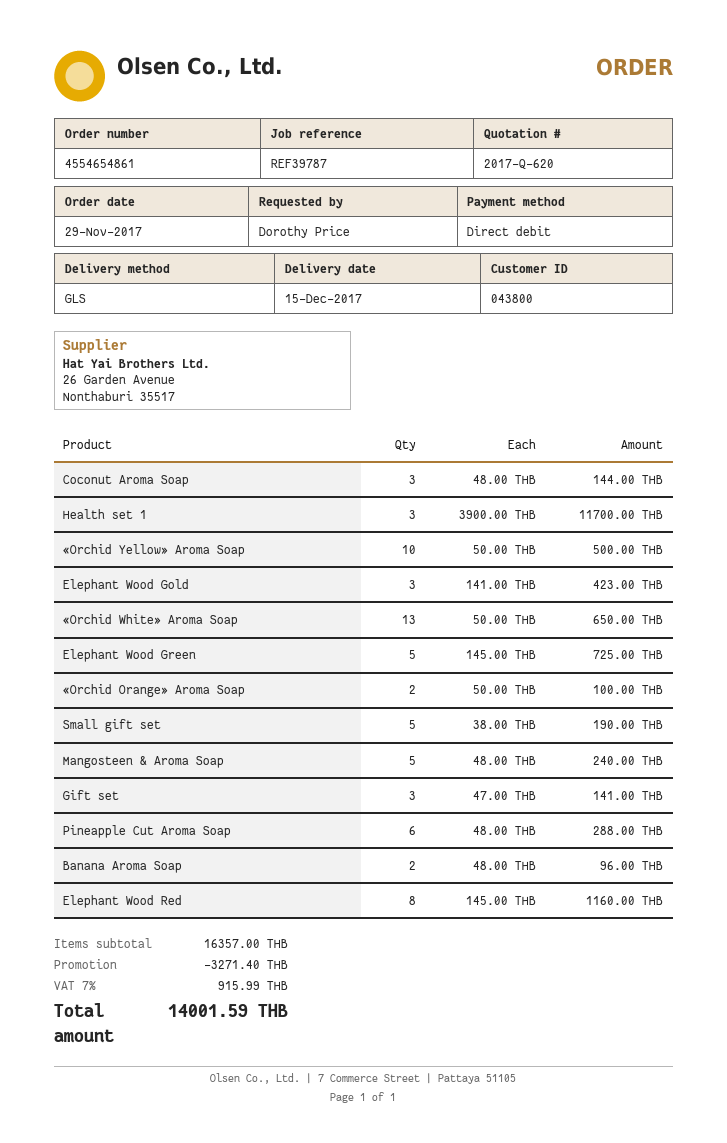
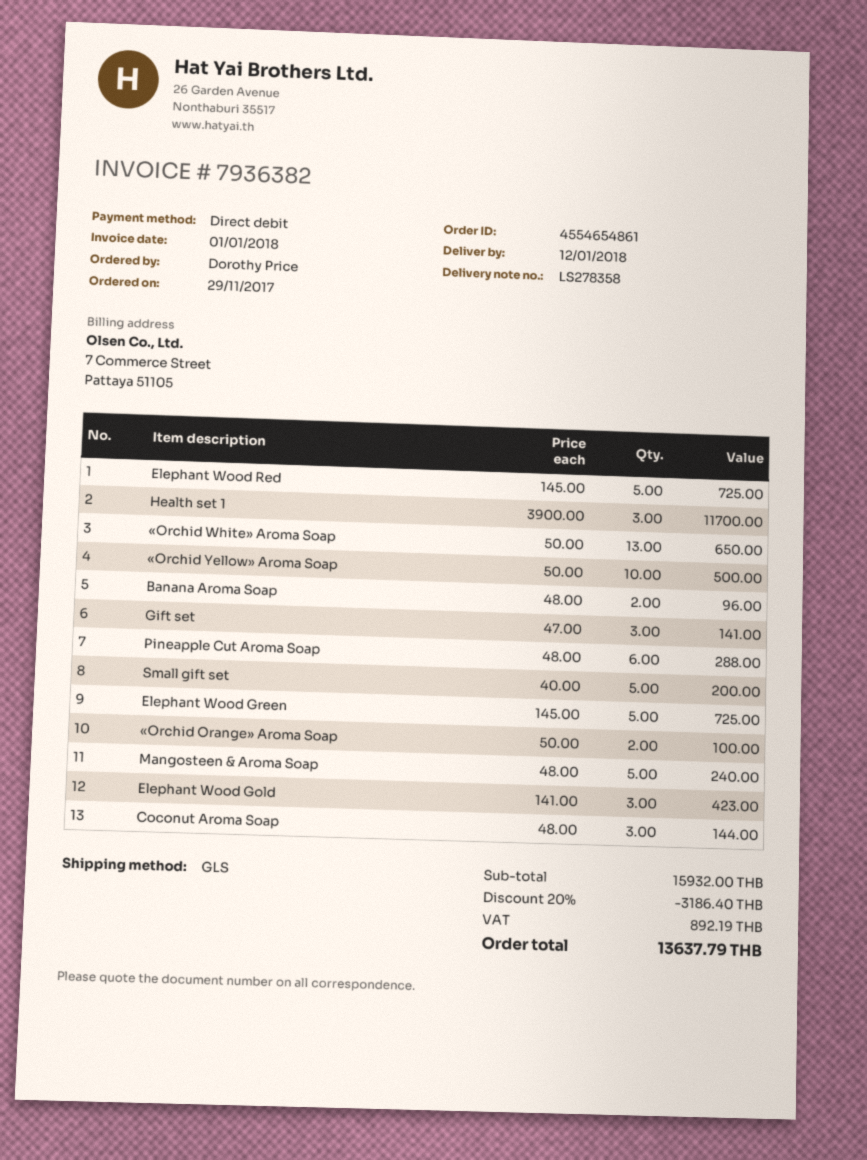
delivery date: 2017-12-15 -> 2018-01-12
Small gift set: 5 x 38.00 = 190.00 -> 5 x 40.00 = 200.00
Elephant Wood Red: 8 x 145.00 = 1160.00 -> 5 x 145.00 = 725.00
subtotal: 16357.00 -> 15932.00
discount: 3271.40 -> 3186.40
tax: 915.99 -> 892.19
total: 14001.59 -> 13637.79

